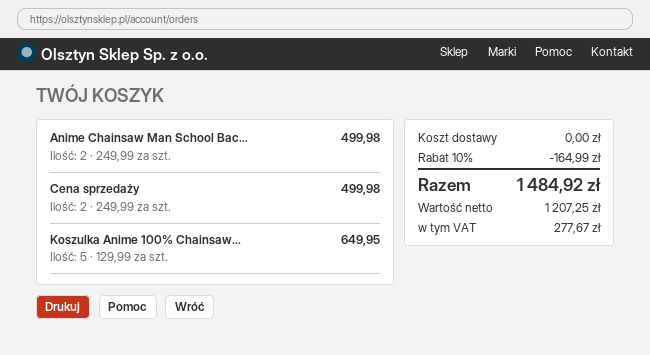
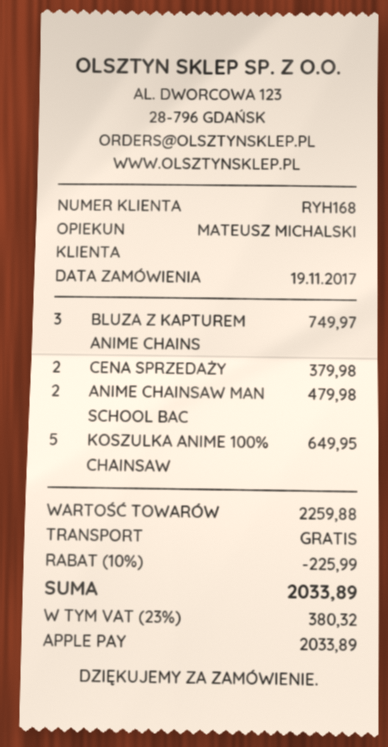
Anime Chainsaw Man School Bac...: 2 for 499.98 -> 2 for 479.98
Cena sprzedaży: 2 for 499.98 -> 2 for 379.98
BLUZA Z KAPTUREM ANIME CHAINS: none -> 3 for 749.97
discount: 10% = 164.99 -> 10% = 225.99
tax: 277.67 -> 380.32
total: 1484.92 -> 2033.89

